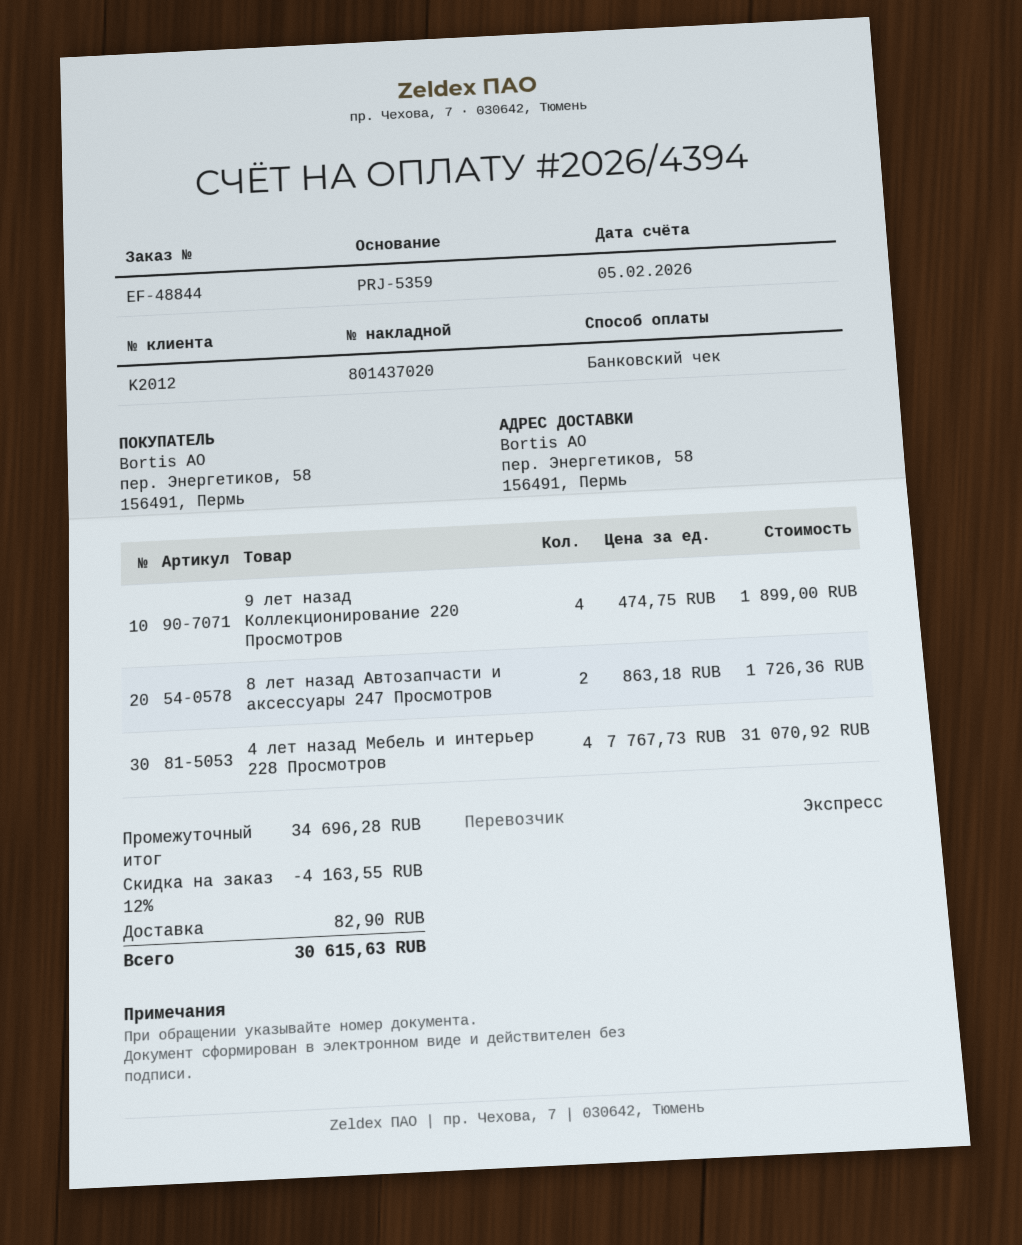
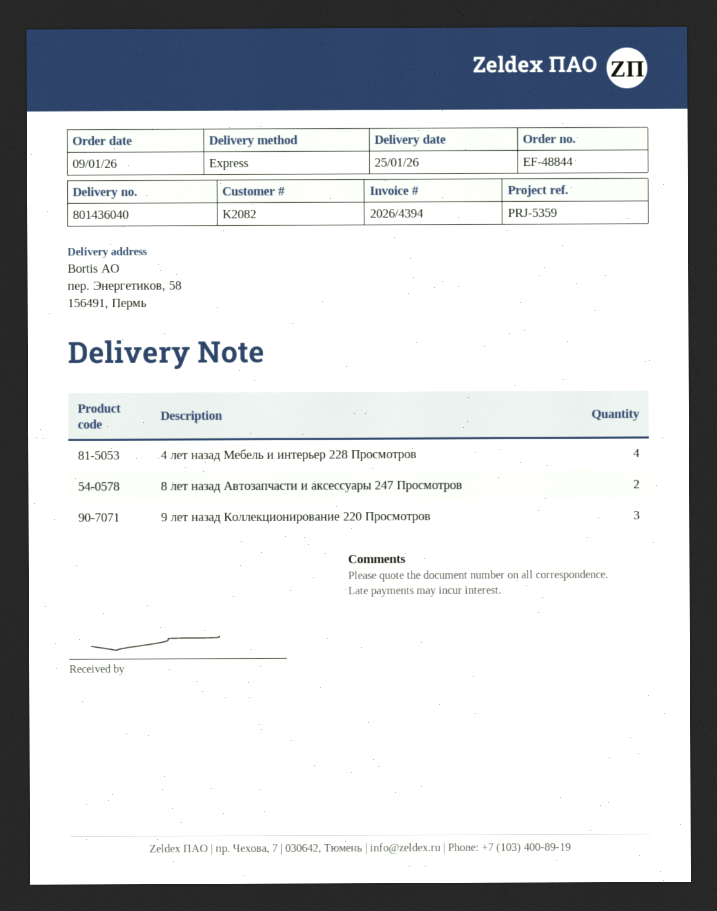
delivery note number: 801437020 -> 801436040
customer number: K2012 -> K2082
9 лет назад Коллекционирование 220 Просмотров: 4 -> 3

